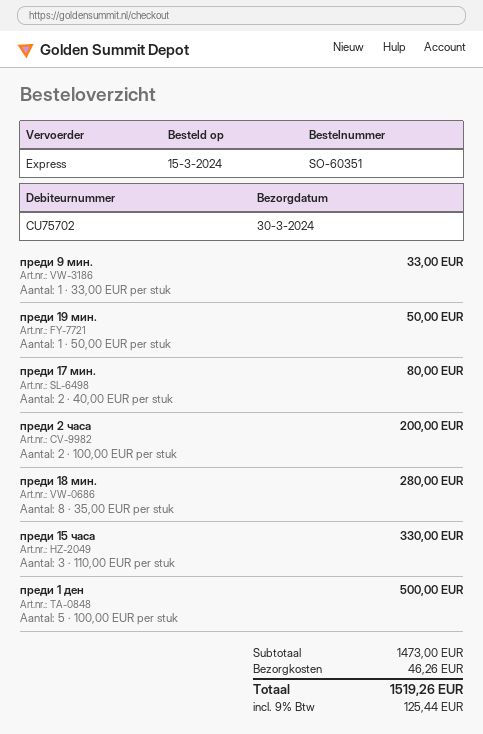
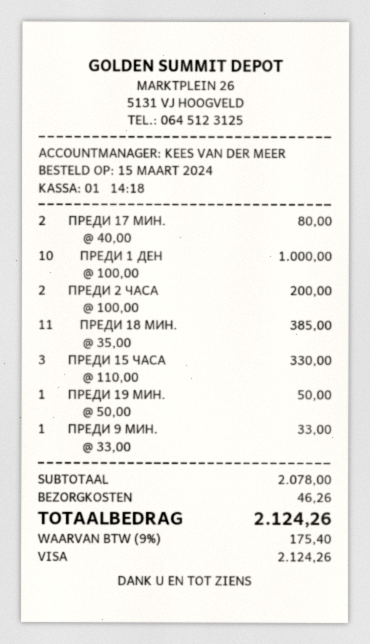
преди 18 мин.: 8 x 35.00 = 280.00 -> 11 x 35.00 = 385.00
преди 1 ден: 5 x 100.00 = 500.00 -> 10 x 100.00 = 1000.00
subtotal: 1473.00 -> 2078.00
tax: 9% = 125.44 -> 9% = 175.40
total: 1519.26 -> 2124.26

